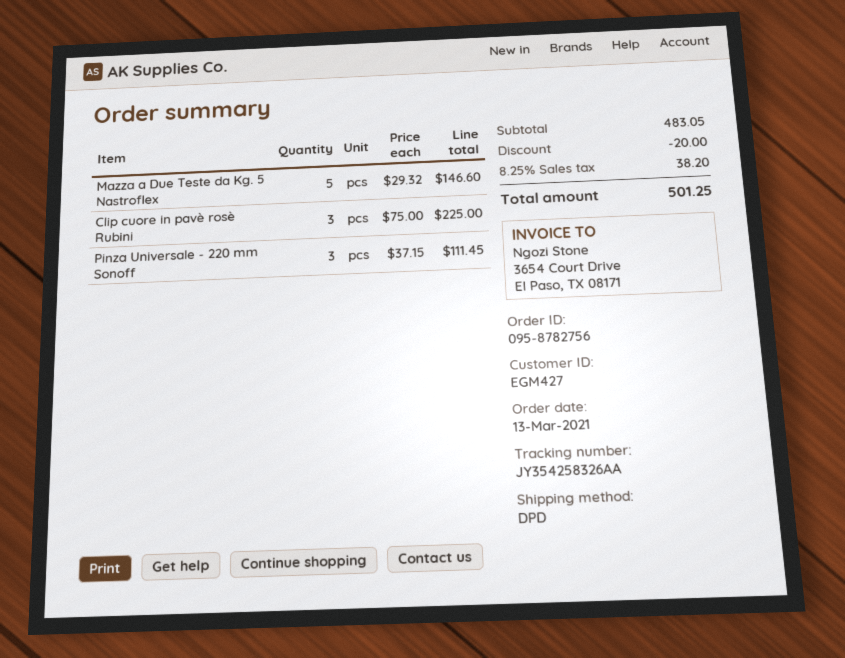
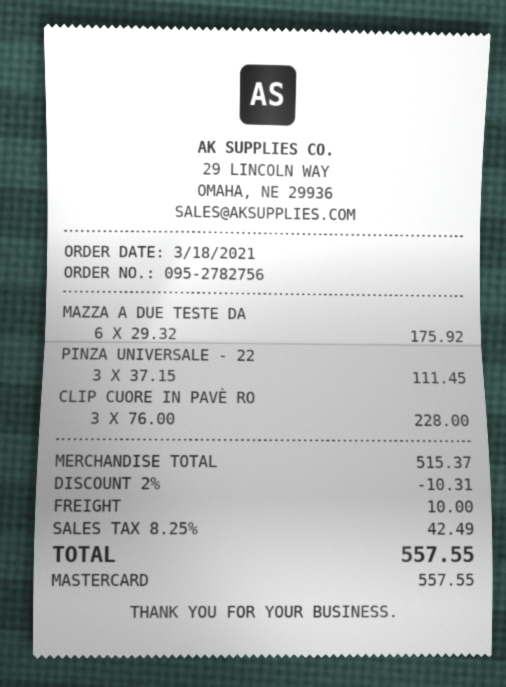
order number: 095-8782756 -> 095-2782756
order date: 2021-03-13 -> 2021-03-18
Mazza a Due Teste da Kg. 5 Nastroflex: 5 x 29.32 = 146.60 -> 6 x 29.32 = 175.92
Clip cuore in pavè rosè Rubini: 3 x 75.00 = 225.00 -> 3 x 76.00 = 228.00
subtotal: 483.05 -> 515.37
discount: 20.00 -> 10.31
shipping: none -> 10.00
tax: 8.25% = 38.20 -> 8.25% = 42.49
total: 501.25 -> 557.55

